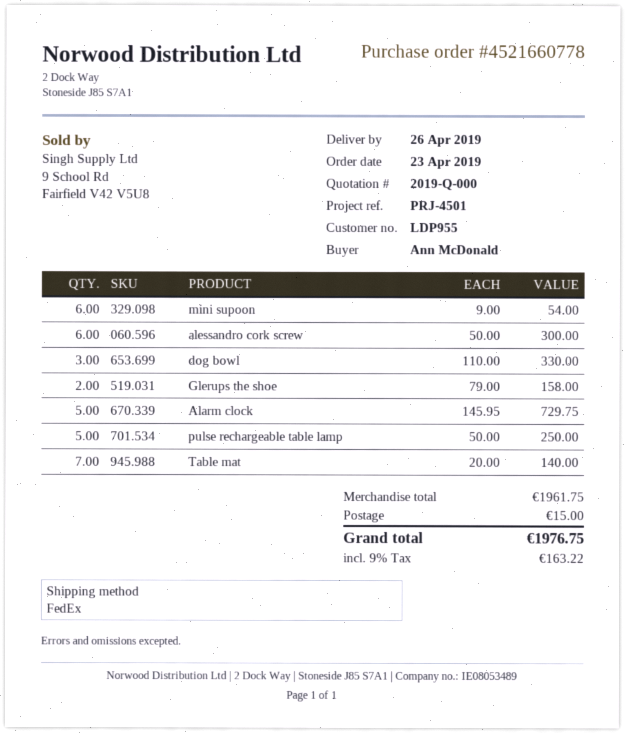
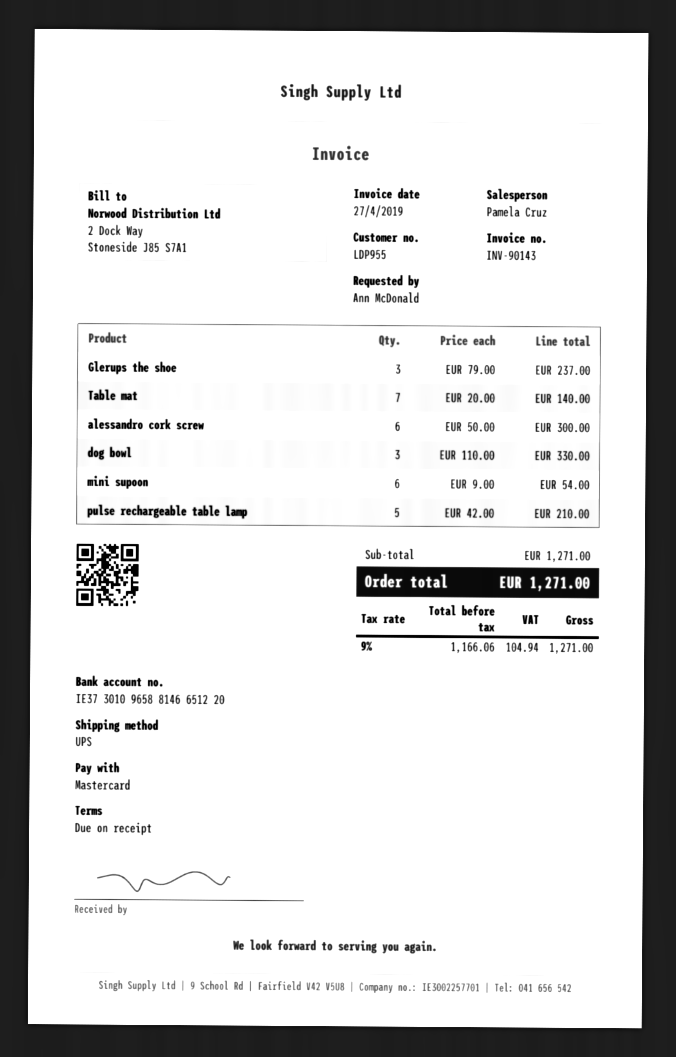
shipping method: FedEx -> UPS
Glerups the shoe: 2 x 79.00 = 158.00 -> 3 x 79.00 = 237.00
Alarm clock: 5 x 145.95 = 729.75 -> none
pulse rechargeable table lamp: 5 x 50.00 = 250.00 -> 5 x 42.00 = 210.00
subtotal: 1961.75 -> 1271.00
shipping: 15.00 -> none
tax: 9% = 163.22 -> 9% = 104.94
total: 1976.75 -> 1271.00

